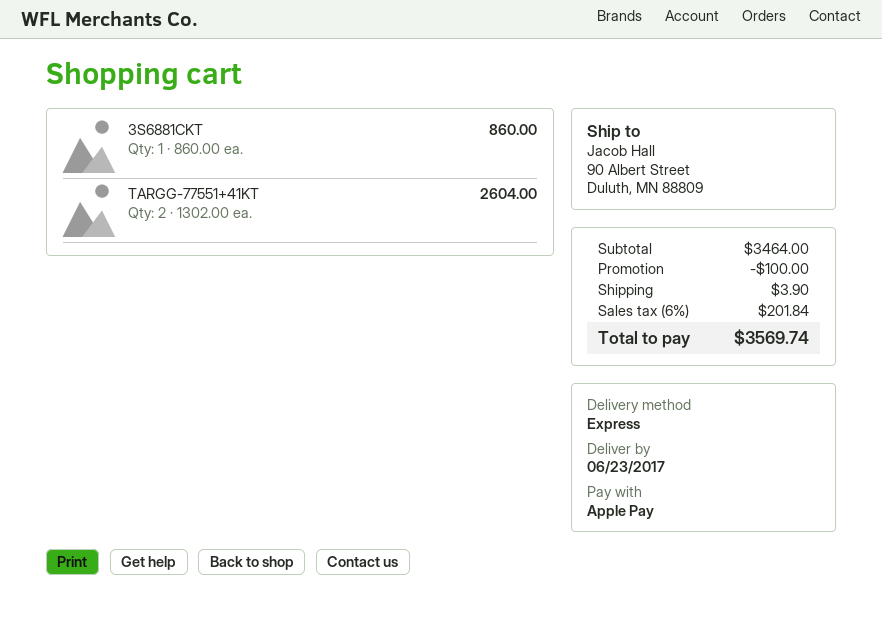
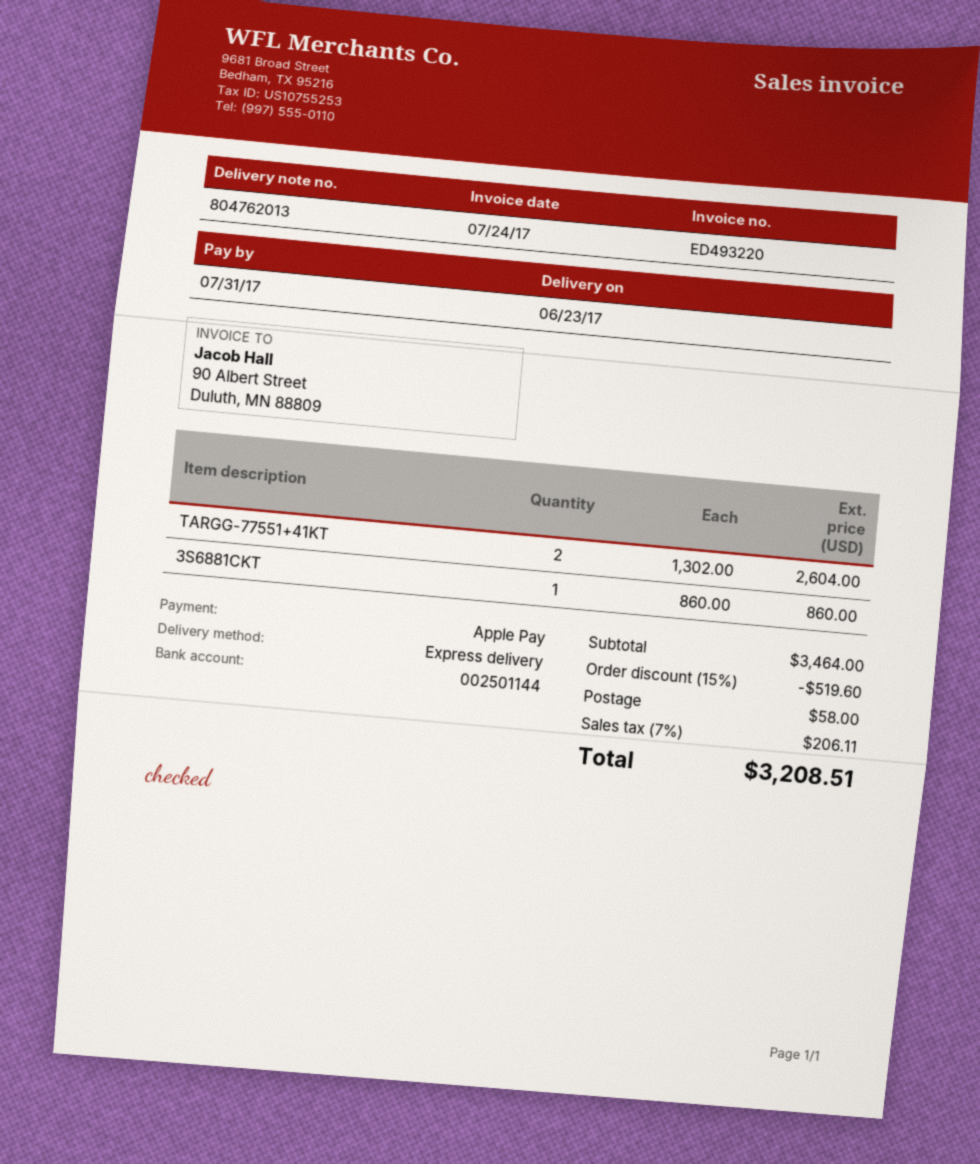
discount: 100.00 -> 519.60
shipping: 3.90 -> 58.00
tax: 6% = 201.84 -> 7% = 206.11
total: 3569.74 -> 3208.51

